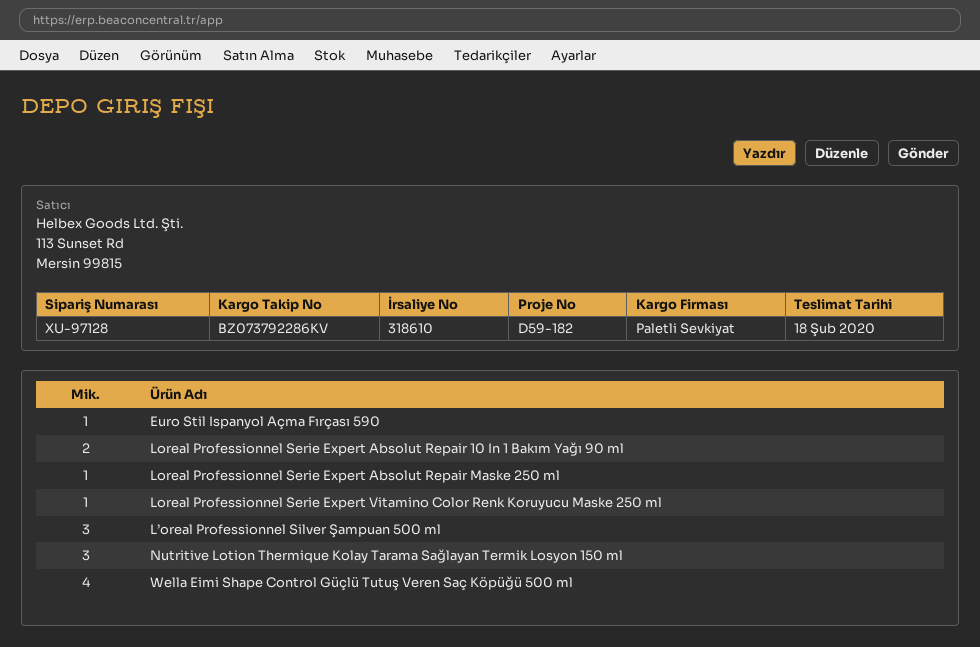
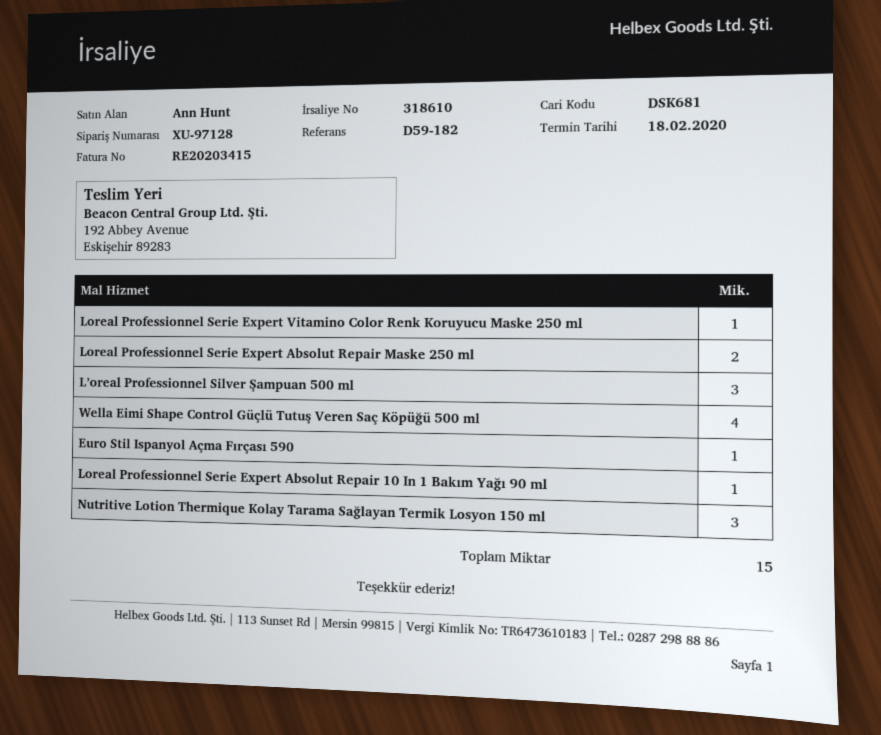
Loreal Professionnel Serie Expert Absolut Repair 10 In 1 Bakım Yağı 90 ml: 2 -> 1
Loreal Professionnel Serie Expert Absolut Repair Maske 250 ml: 1 -> 2

